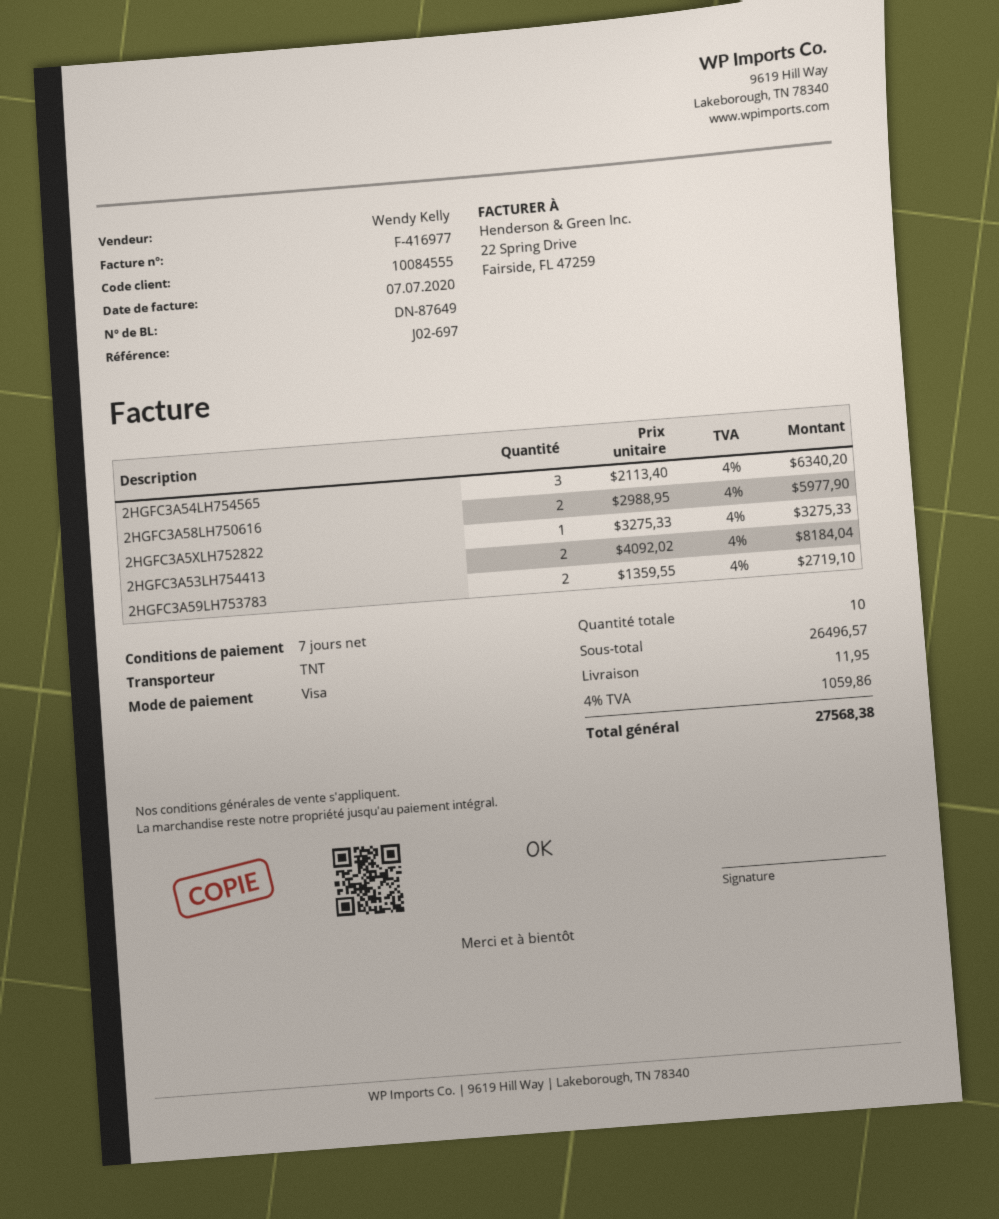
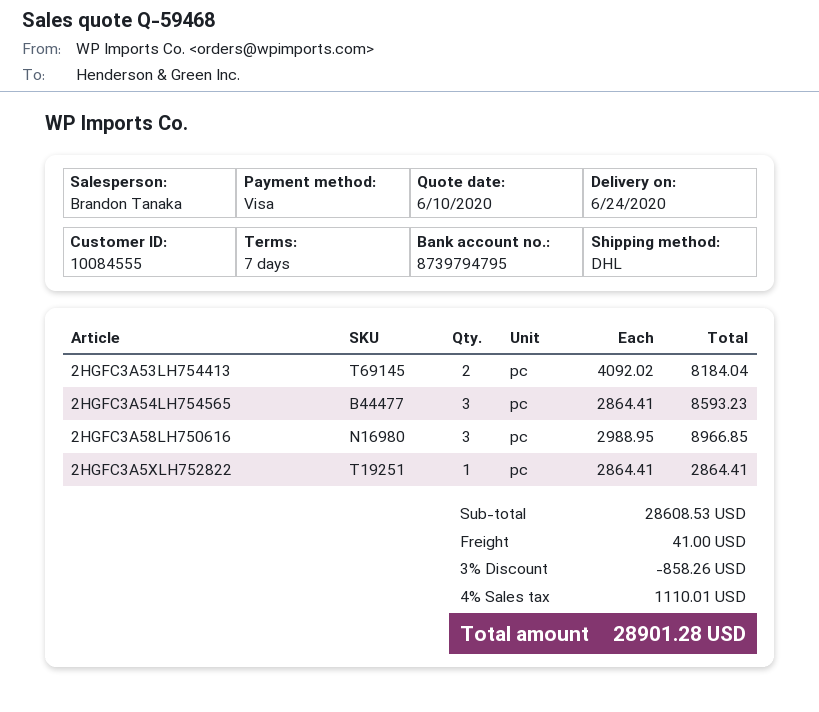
sales rep: Wendy Kelly -> Brandon Tanaka
shipping method: TNT -> DHL
2HGFC3A54LH754565: 3 x 2113.40 = 6340.20 -> 3 x 2864.41 = 8593.23
2HGFC3A58LH750616: 2 x 2988.95 = 5977.90 -> 3 x 2988.95 = 8966.85
2HGFC3A5XLH752822: 1 x 3275.33 = 3275.33 -> 1 x 2864.41 = 2864.41
2HGFC3A59LH753783: 2 x 1359.55 = 2719.10 -> none
subtotal: 26496.57 -> 28608.53
discount: none -> 3% = 858.26
shipping: 11.95 -> 41.00
tax: 4% = 1059.86 -> 4% = 1110.01
total: 27568.38 -> 28901.28

